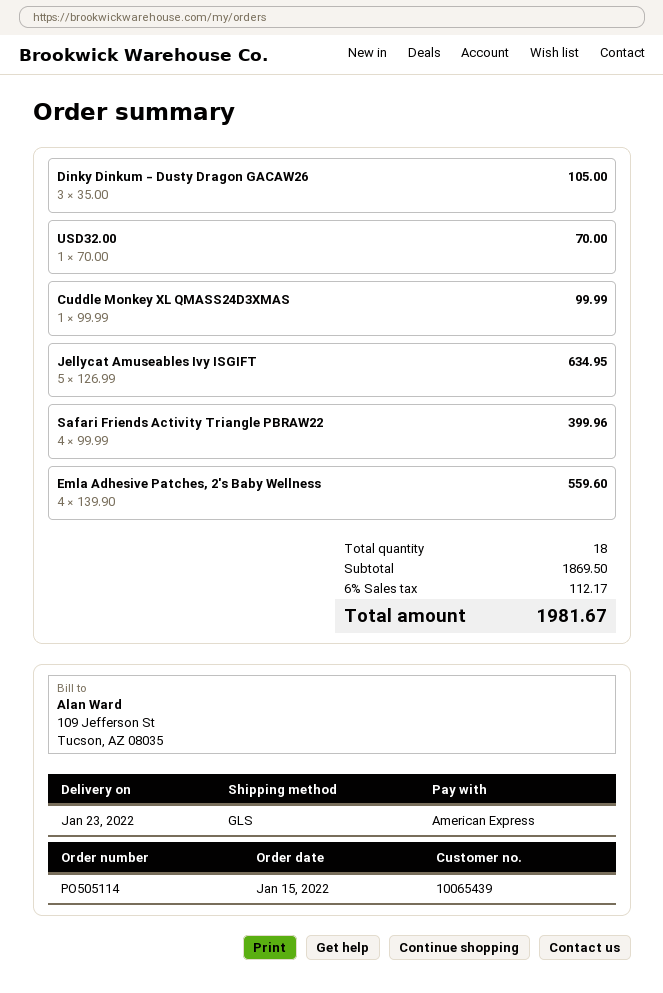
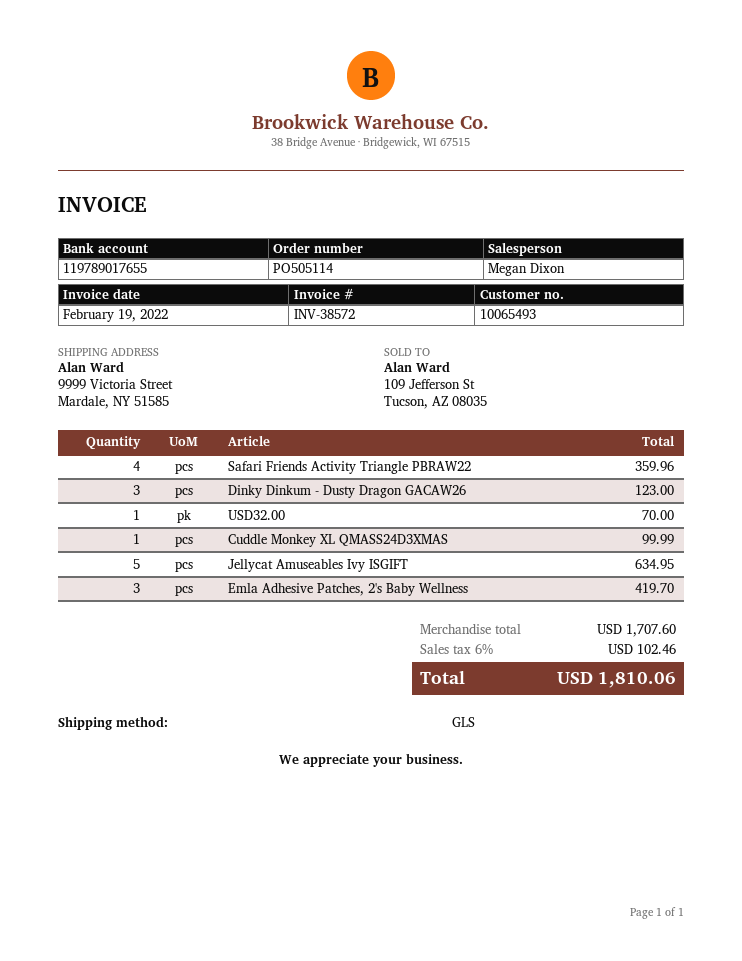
customer number: 10065439 -> 10065493
Dinky Dinkum - Dusty Dragon GACAW26: 3 for 105.00 -> 3 for 123.00
Safari Friends Activity Triangle PBRAW22: 4 for 399.96 -> 4 for 359.96
Emla Adhesive Patches, 2's Baby Wellness: 4 for 559.60 -> 3 for 419.70
subtotal: 1869.50 -> 1707.60
tax: 6% = 112.17 -> 6% = 102.46
total: 1981.67 -> 1810.06

